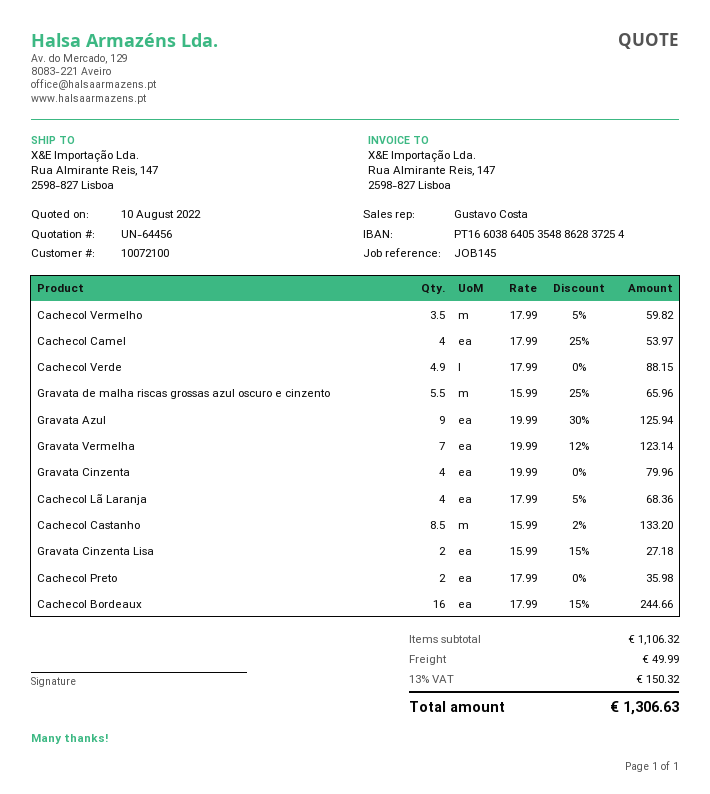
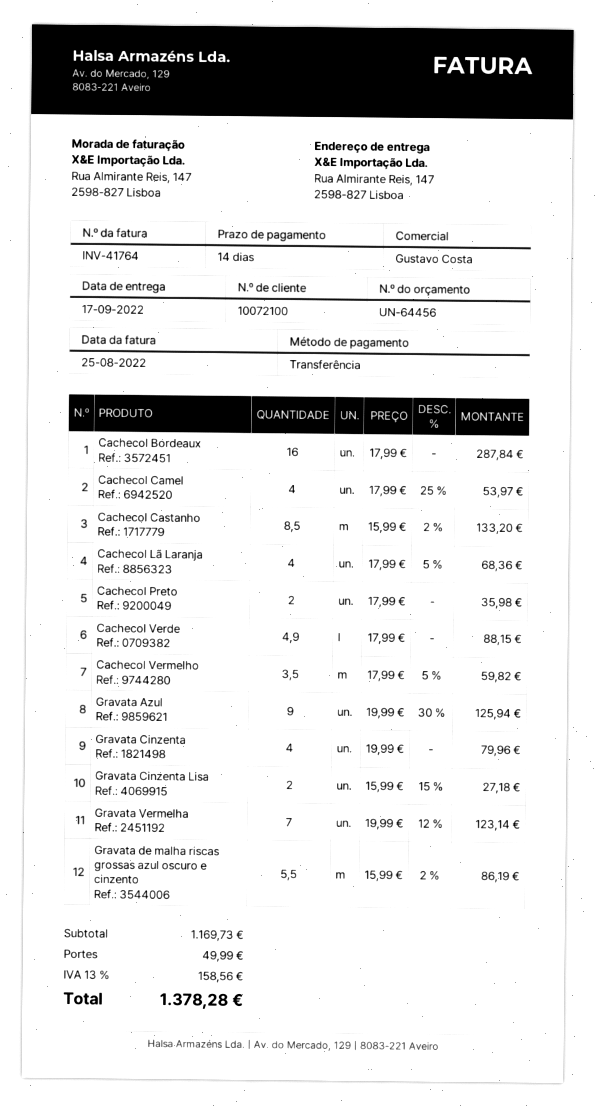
Gravata de malha riscas grossas azul oscuro e cinzento: 5.5 x 15.99 - 25% = 65.96 -> 5.5 x 15.99 - 2% = 86.19
Cachecol Bordeaux: 16 x 17.99 - 15% = 244.66 -> 16 x 17.99 = 287.84
subtotal: 1106.32 -> 1169.73
tax: 13% = 150.32 -> 13% = 158.56
total: 1306.63 -> 1378.28

